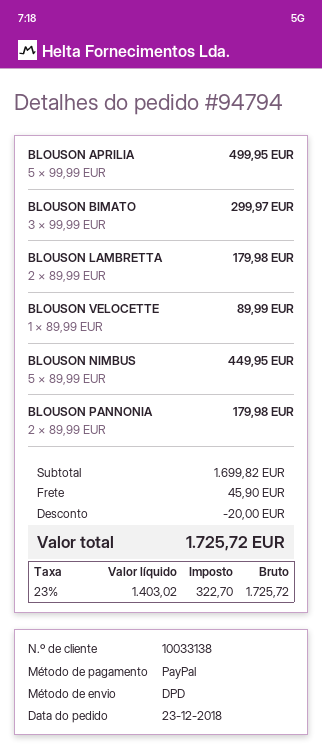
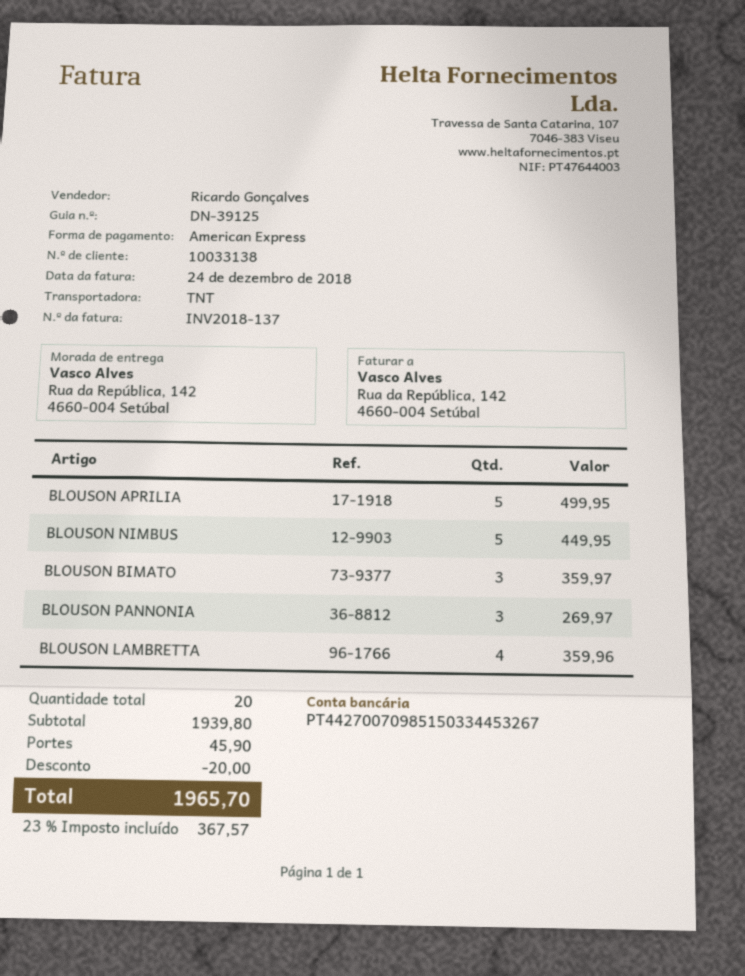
payment method: PayPal -> American Express
shipping method: DPD -> TNT
BLOUSON BIMATO: 3 for 299.97 -> 3 for 359.97
BLOUSON LAMBRETTA: 2 for 179.98 -> 4 for 359.96
BLOUSON VELOCETTE: 1 for 89.99 -> none
BLOUSON PANNONIA: 2 for 179.98 -> 3 for 269.97
subtotal: 1699.82 -> 1939.80
tax: 23% = 322.70 -> 23% = 367.57
total: 1725.72 -> 1965.70

